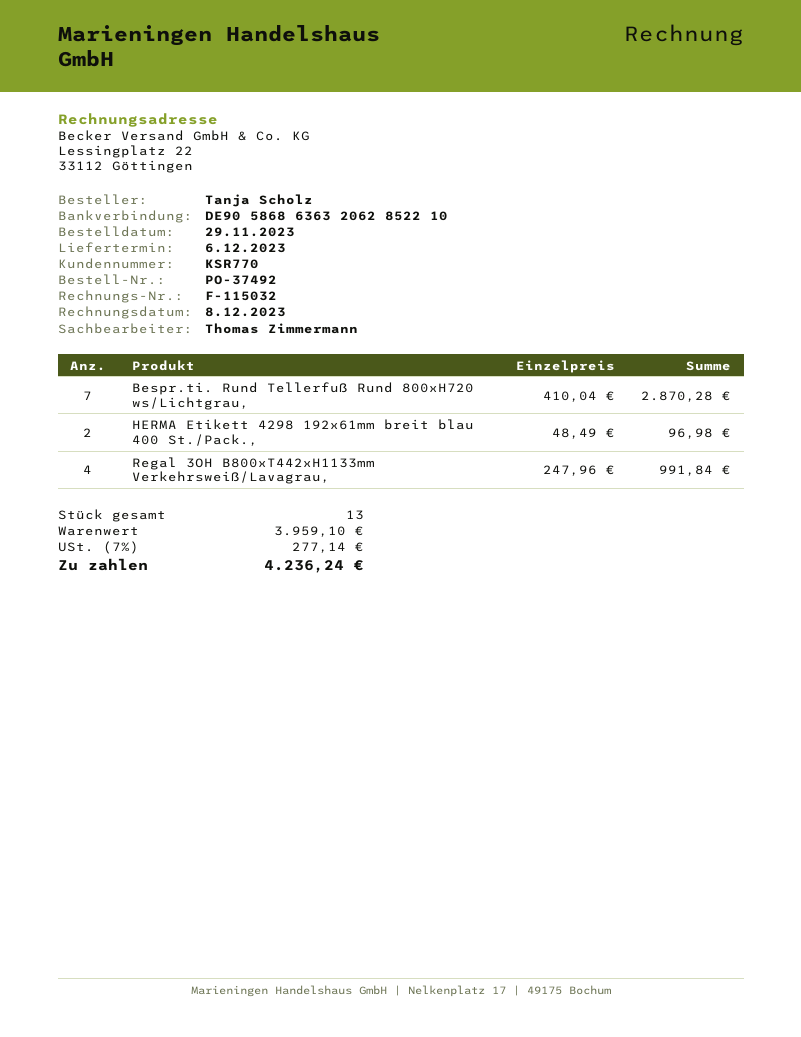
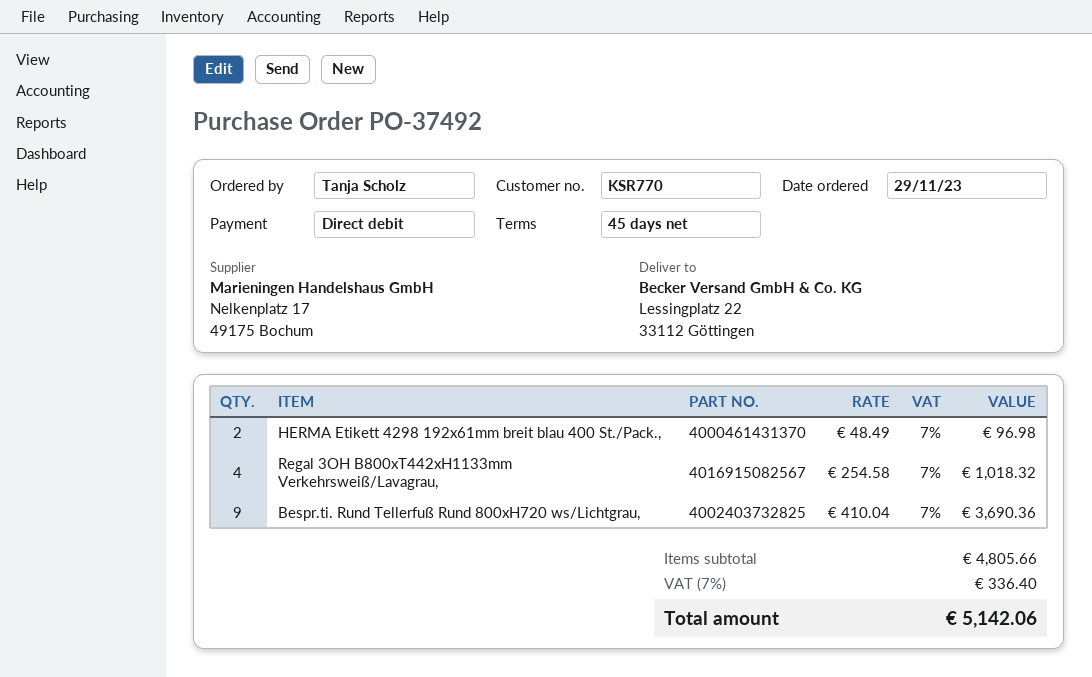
Bespr.ti. Rund Tellerfuß Rund 800xH720 ws/Lichtgrau,: 7 x 410.04 = 2870.28 -> 9 x 410.04 = 3690.36
Regal 3OH B800xT442xH1133mm Verkehrsweiß/Lavagrau,: 4 x 247.96 = 991.84 -> 4 x 254.58 = 1018.32
subtotal: 3959.10 -> 4805.66
tax: 7% = 277.14 -> 7% = 336.40
total: 4236.24 -> 5142.06

